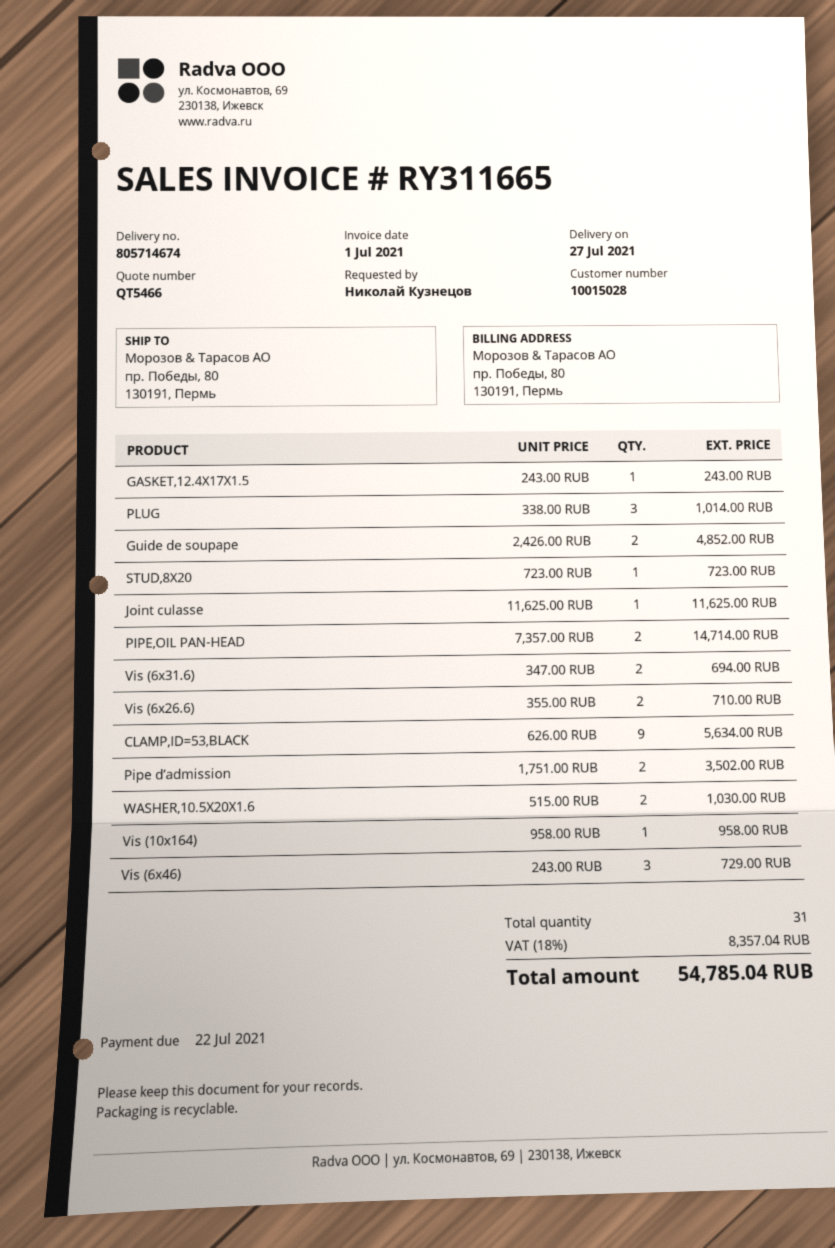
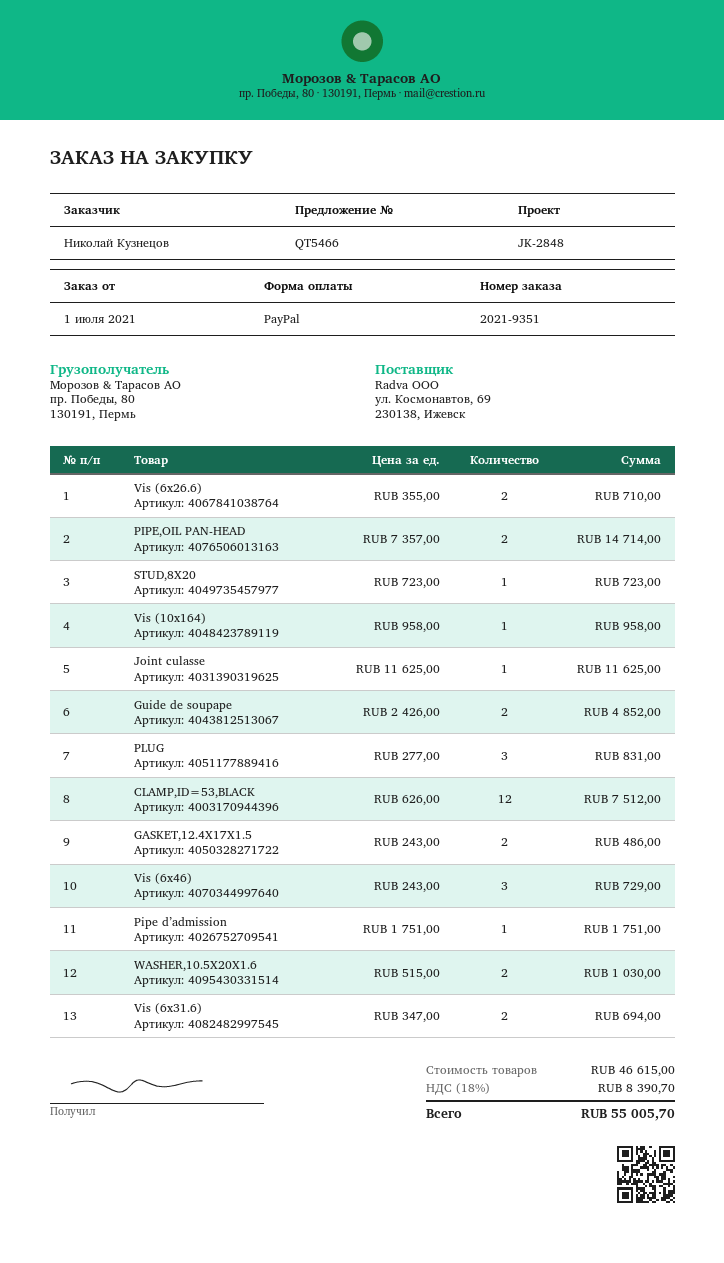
GASKET,12.4X17X1.5: 1 x 243.00 = 243.00 -> 2 x 243.00 = 486.00
PLUG: 3 x 338.00 = 1014.00 -> 3 x 277.00 = 831.00
CLAMP,ID=53,BLACK: 9 x 626.00 = 5634.00 -> 12 x 626.00 = 7512.00
Pipe d’admission: 2 x 1751.00 = 3502.00 -> 1 x 1751.00 = 1751.00
tax: 18% = 8357.04 -> 18% = 8390.70
total: 54785.04 -> 55005.70

